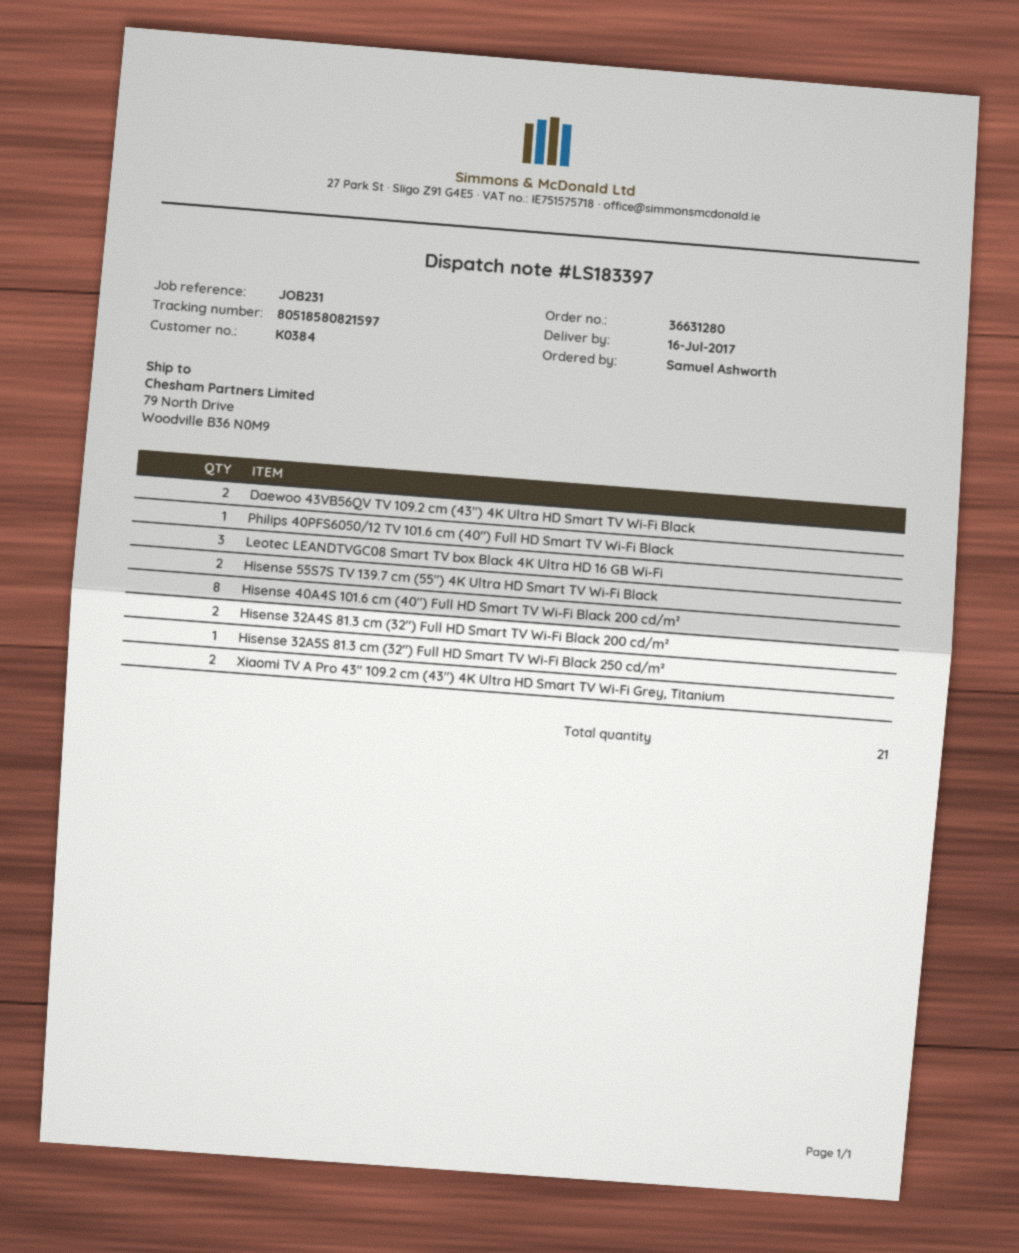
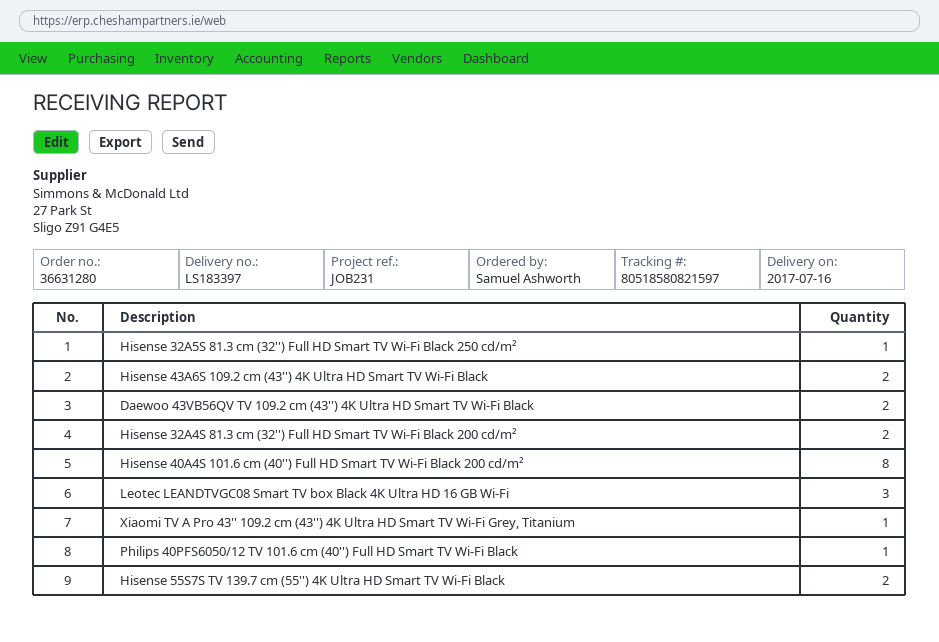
Xiaomi TV A Pro 43'' 109.2 cm (43'') 4K Ultra HD Smart TV Wi-Fi Grey, Titanium: 2 -> 1
Hisense 43A6S 109.2 cm (43'') 4K Ultra HD Smart TV Wi-Fi Black: none -> 2

